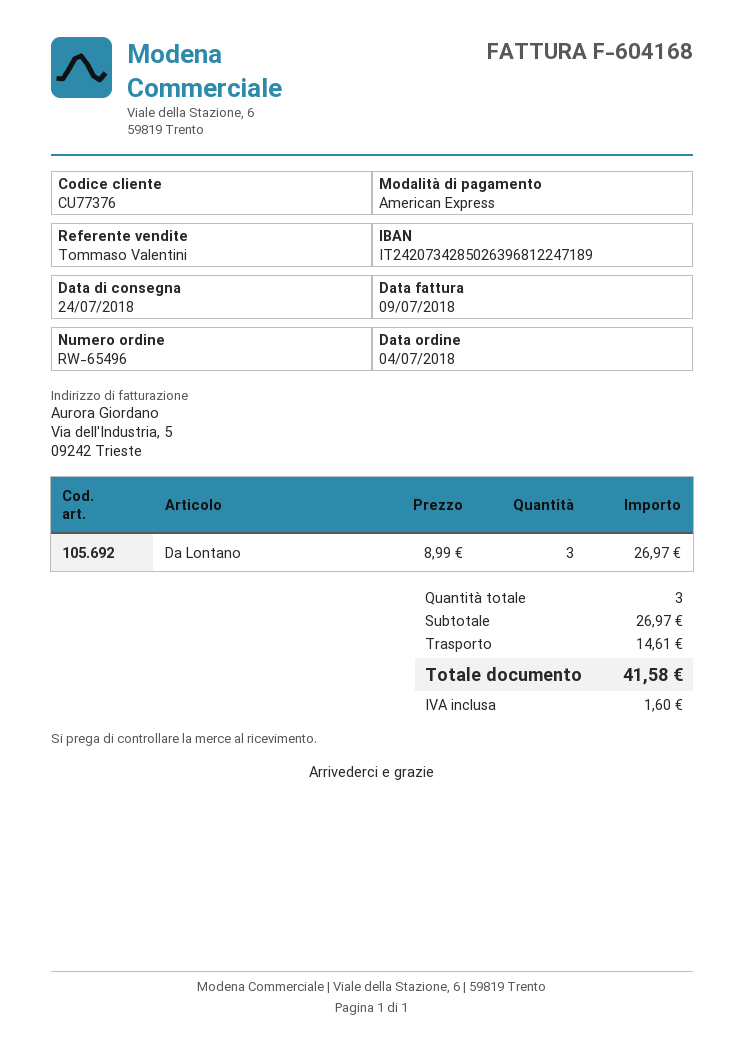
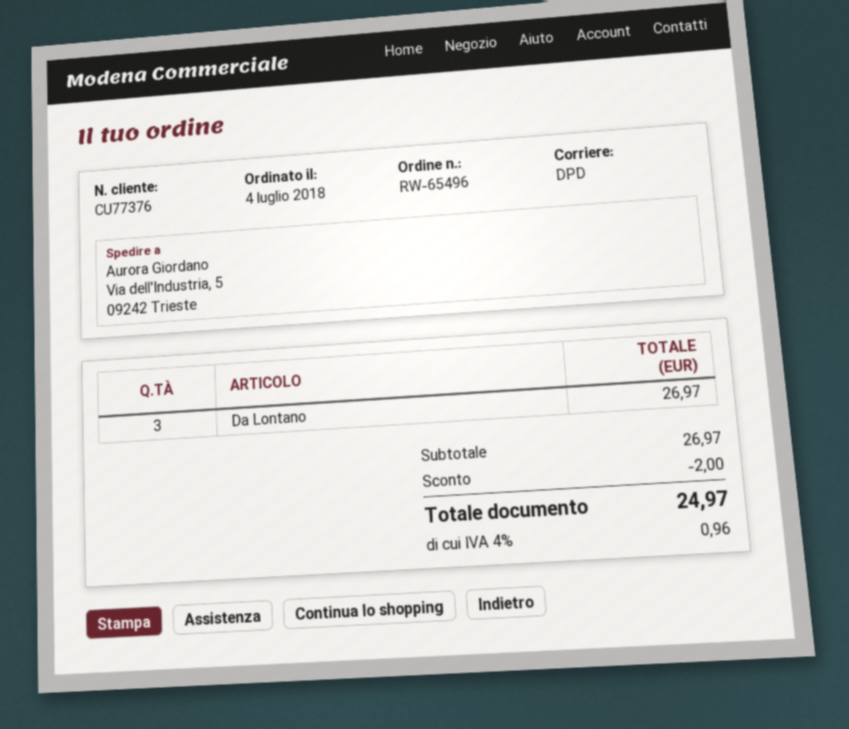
discount: none -> 2.00
shipping: 14.61 -> none
tax: 1.60 -> 0.96
total: 41.58 -> 24.97

